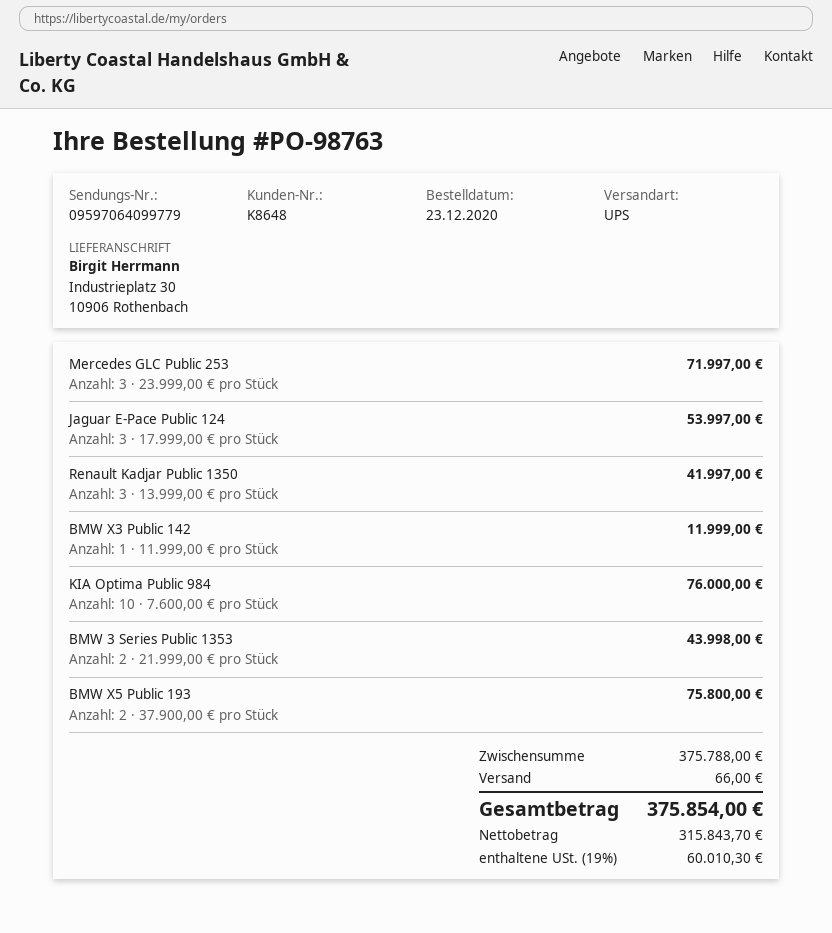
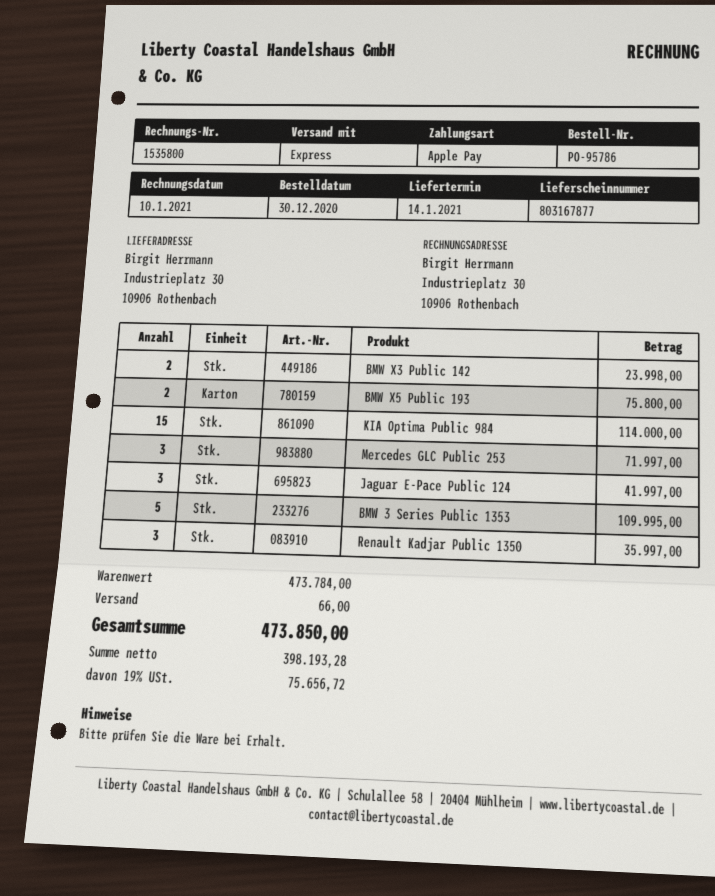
order number: PO-98763 -> PO-95786
order date: 2020-12-23 -> 2020-12-30
shipping method: UPS -> express
Jaguar E-Pace Public 124: 3 for 53997.00 -> 3 for 41997.00
Renault Kadjar Public 1350: 3 for 41997.00 -> 3 for 35997.00
BMW X3 Public 142: 1 for 11999.00 -> 2 for 23998.00
KIA Optima Public 984: 10 for 76000.00 -> 15 for 114000.00
BMW 3 Series Public 1353: 2 for 43998.00 -> 5 for 109995.00
subtotal: 375788.00 -> 473784.00
net: 315843.70 -> 398193.28
tax: 19% = 60010.30 -> 19% = 75656.72
total: 375854.00 -> 473850.00

